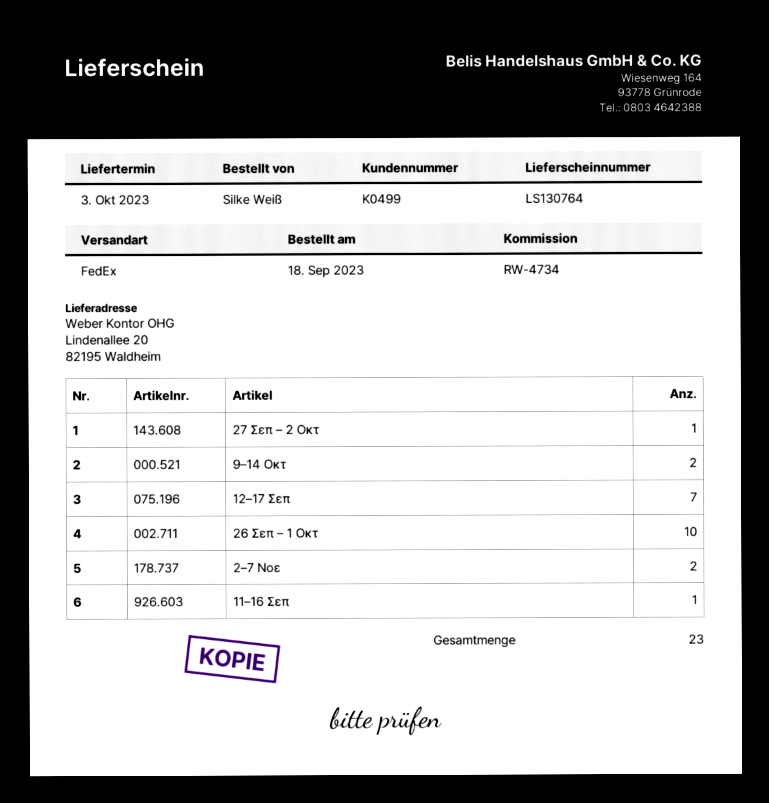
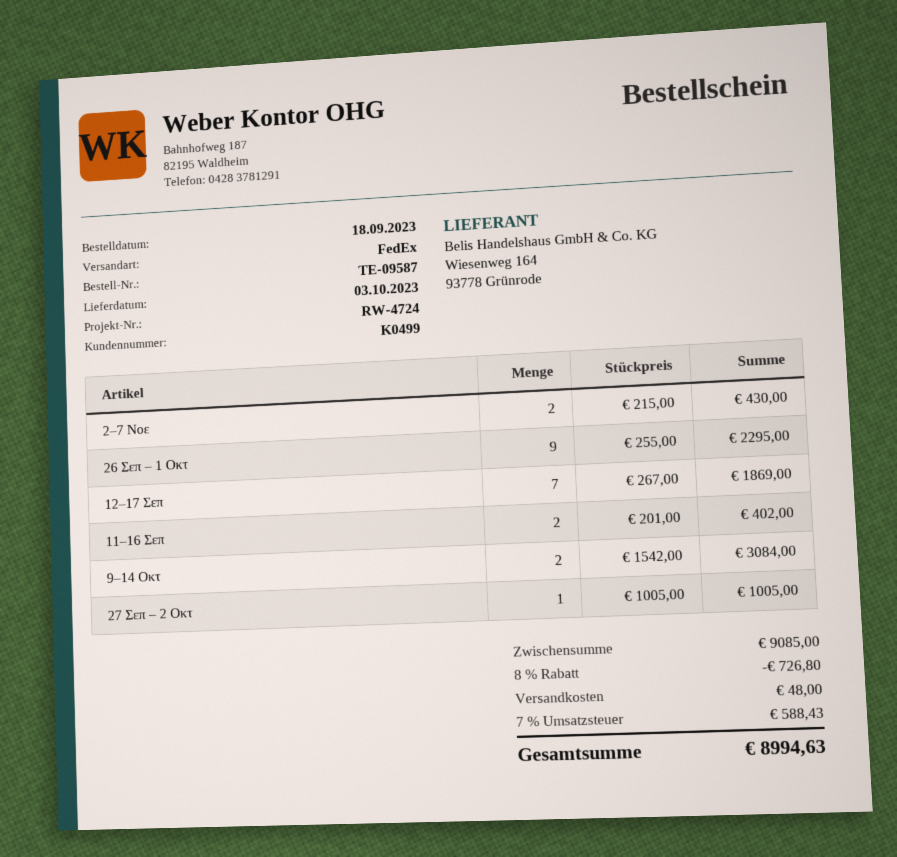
reference: RW-4734 -> RW-4724
26 Σεπ – 1 Οκτ: 10 -> 9
11–16 Σεπ: 1 -> 2

